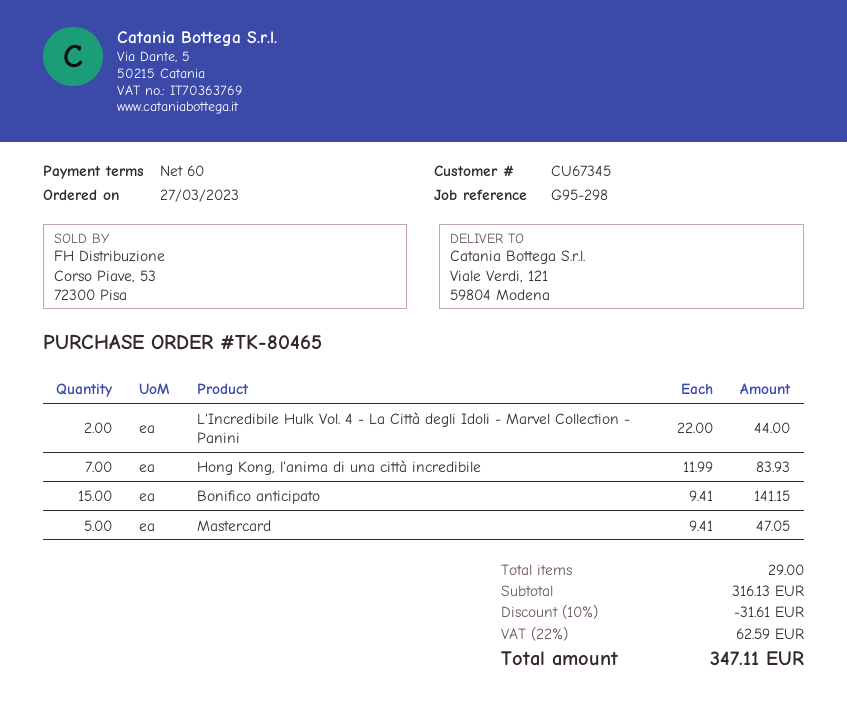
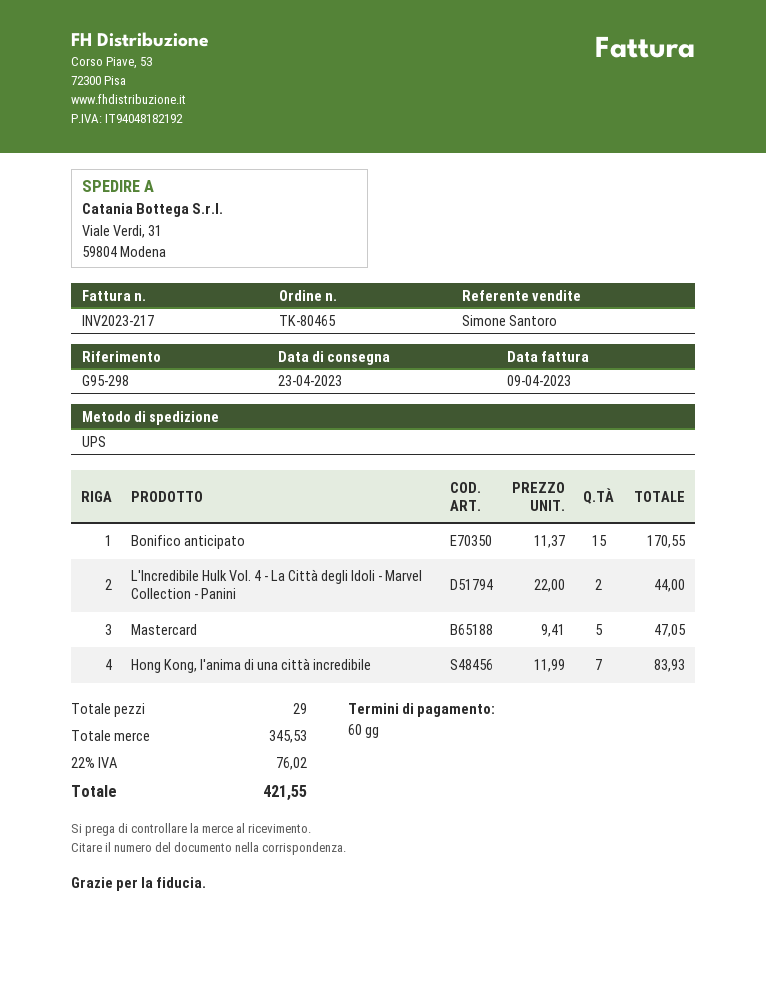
ship to: Viale Verdi, 121, 59804 Modena -> Viale Verdi, 31, 59804 Modena
Bonifico anticipato: 15 x 9.41 = 141.15 -> 15 x 11.37 = 170.55
subtotal: 316.13 -> 345.53
discount: 10% = 31.61 -> none
tax: 22% = 62.59 -> 22% = 76.02
total: 347.11 -> 421.55

